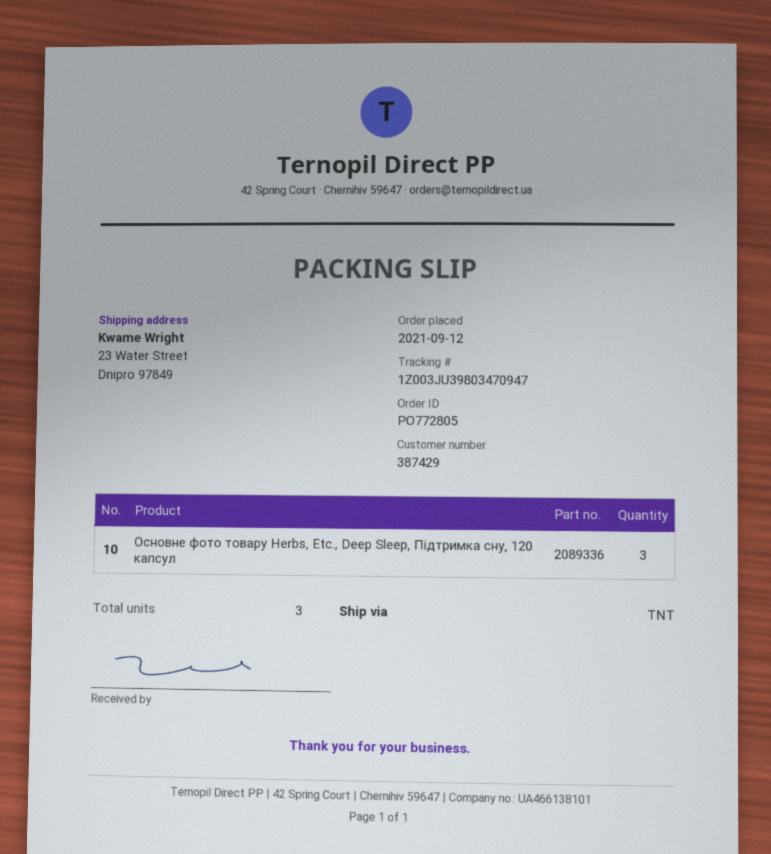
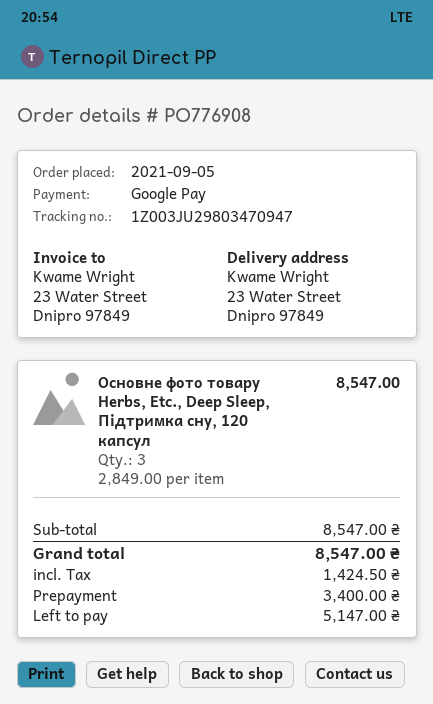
order number: PO772805 -> PO776908
order date: 2021-09-12 -> 2021-09-05
tracking number: 1Z003JU39803470947 -> 1Z003JU29803470947

